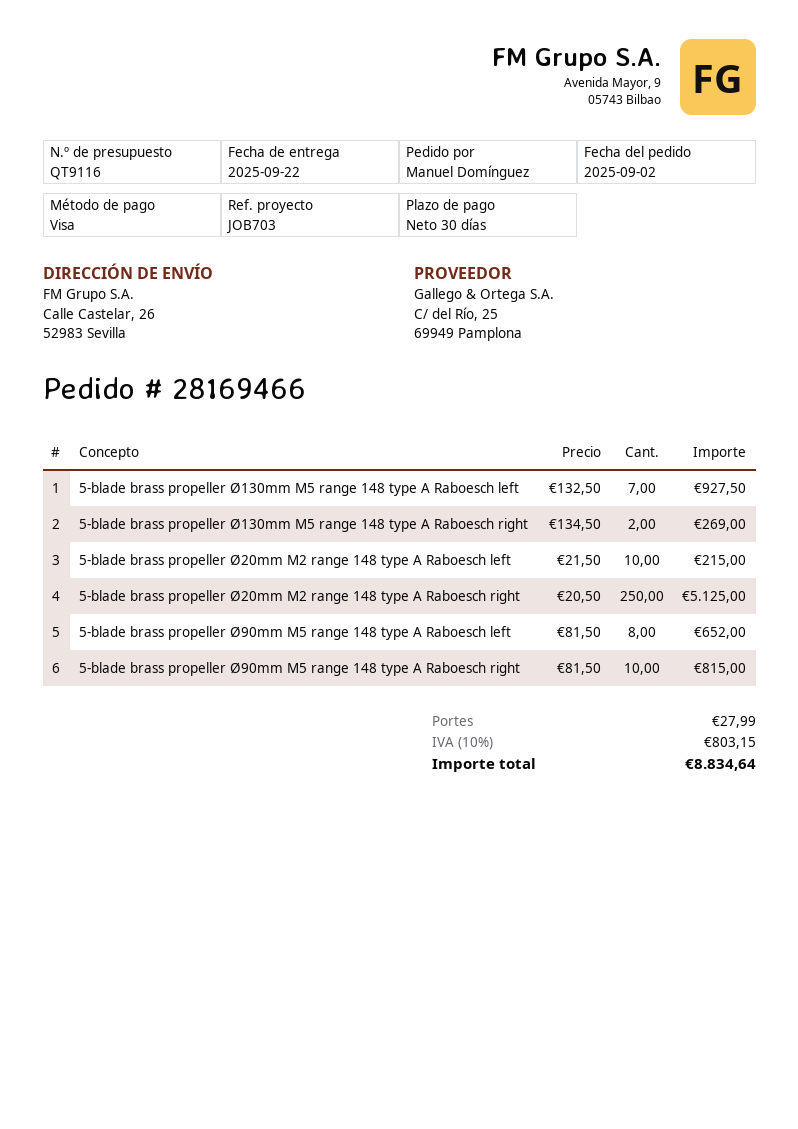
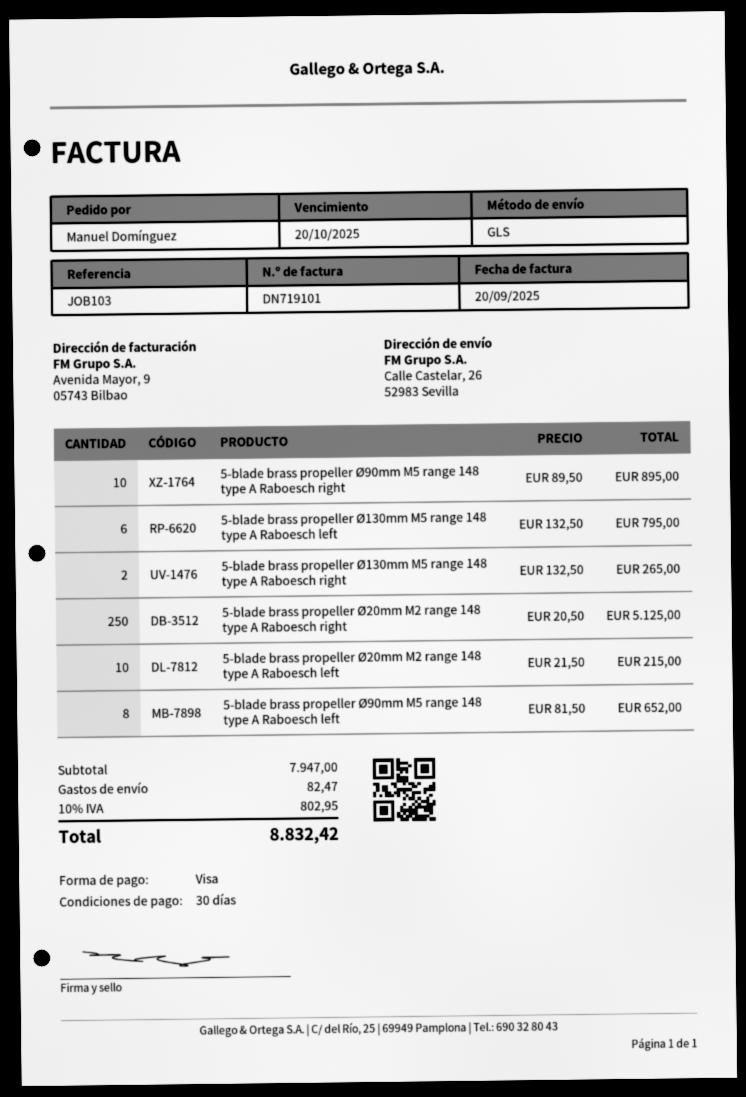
reference: JOB703 -> JOB103
5-blade brass propeller Ø130mm M5 range 148 type A Raboesch left: 7 x 132.50 = 927.50 -> 6 x 132.50 = 795.00
5-blade brass propeller Ø130mm M5 range 148 type A Raboesch right: 2 x 134.50 = 269.00 -> 2 x 132.50 = 265.00
5-blade brass propeller Ø90mm M5 range 148 type A Raboesch right: 10 x 81.50 = 815.00 -> 10 x 89.50 = 895.00
shipping: 27.99 -> 82.47
tax: 10% = 803.15 -> 10% = 802.95
total: 8834.64 -> 8832.42

